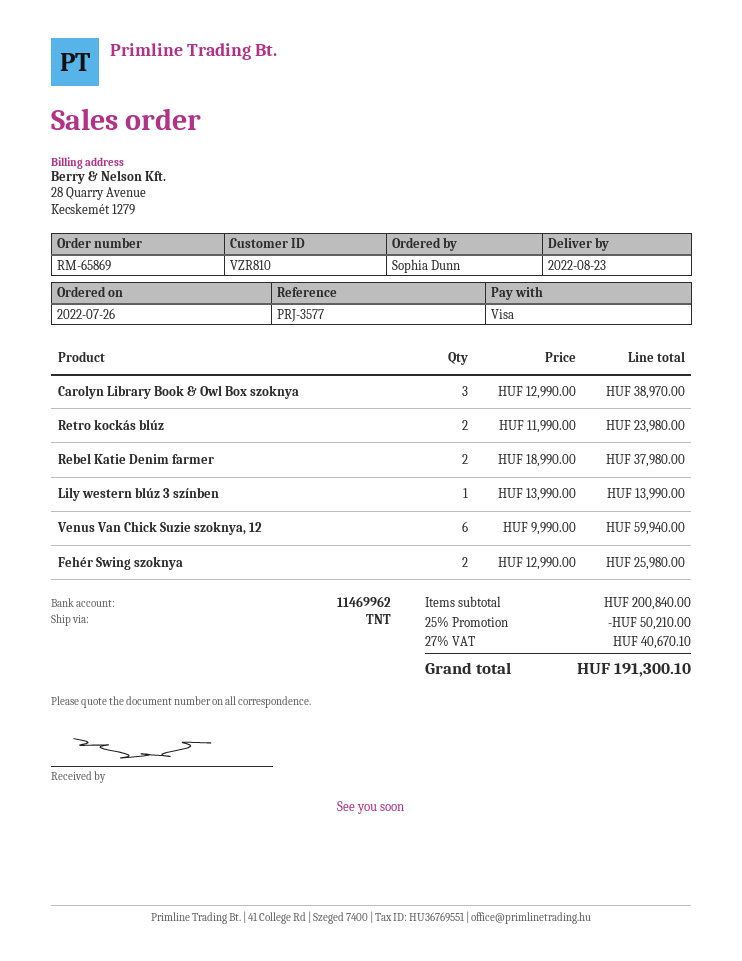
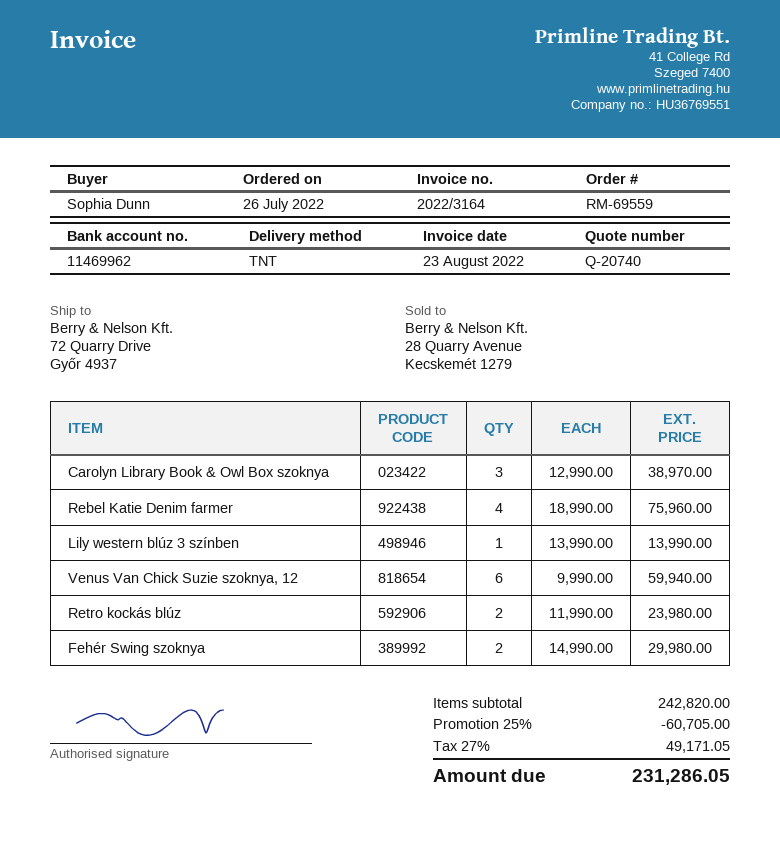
order number: RM-65869 -> RM-69559
Rebel Katie Denim farmer: 2 x 18990.00 = 37980.00 -> 4 x 18990.00 = 75960.00
Fehér Swing szoknya: 2 x 12990.00 = 25980.00 -> 2 x 14990.00 = 29980.00
subtotal: 200840.00 -> 242820.00
discount: 25% = 50210.00 -> 25% = 60705.00
tax: 27% = 40670.10 -> 27% = 49171.05
total: 191300.10 -> 231286.05

